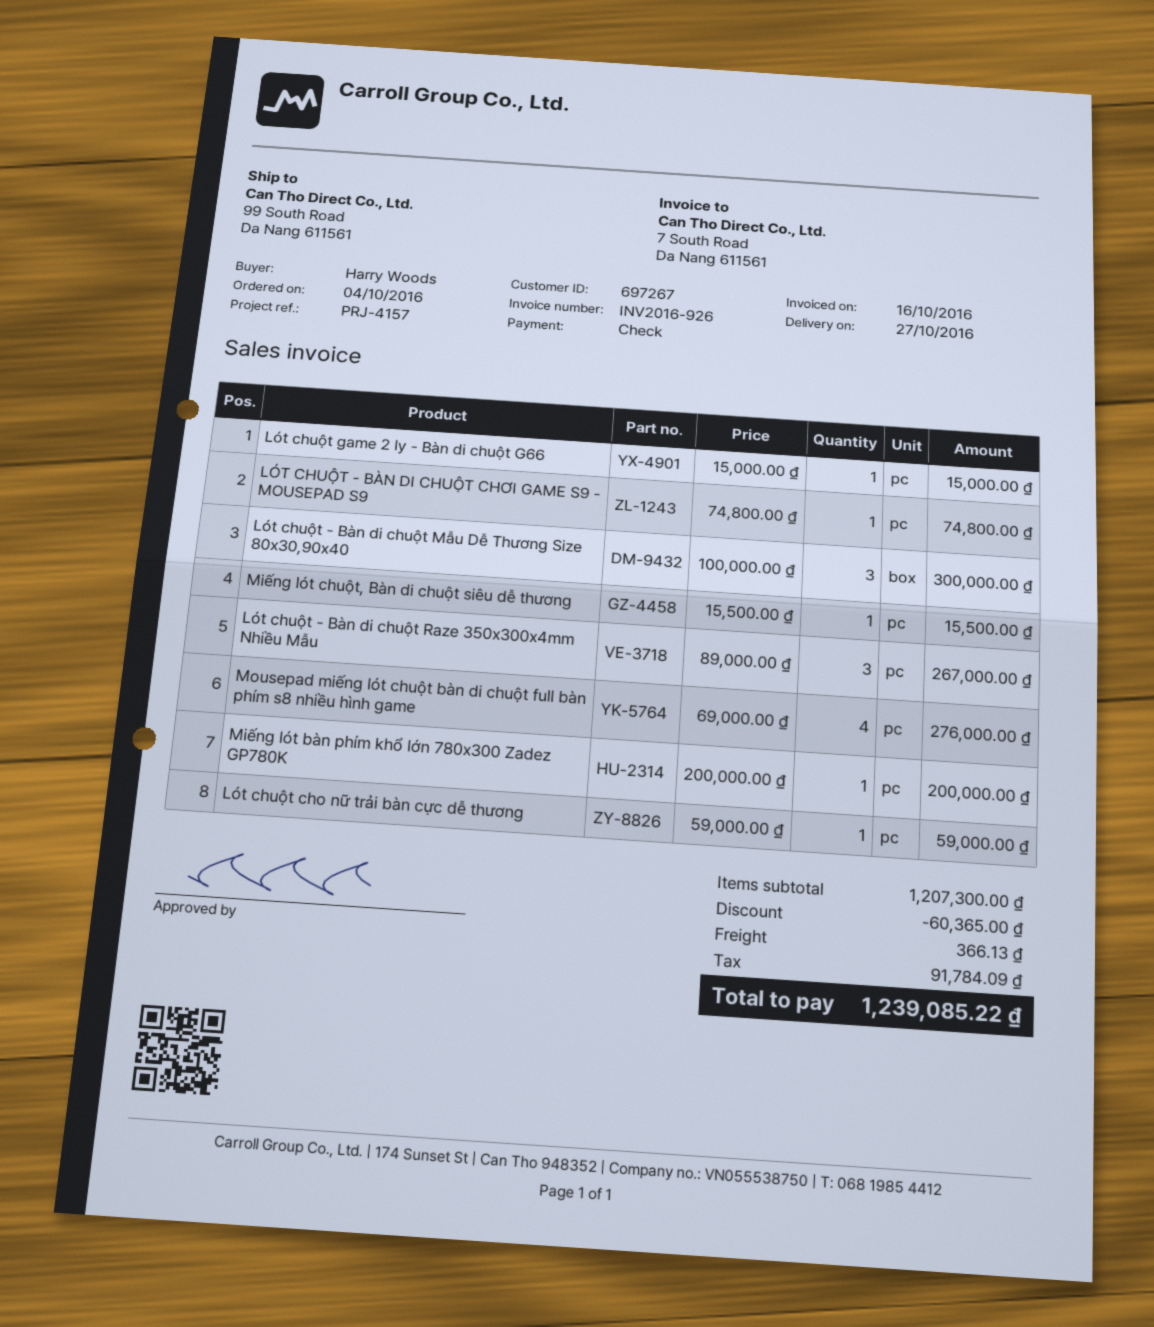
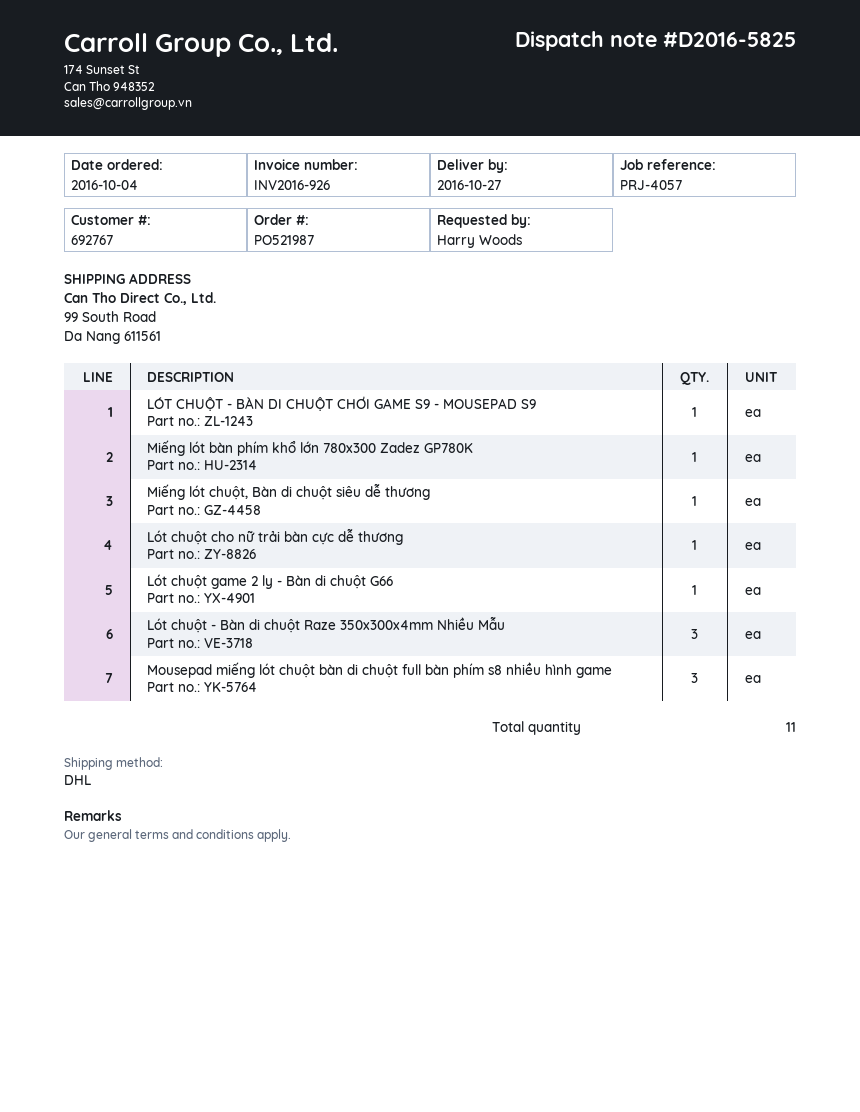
customer number: 697267 -> 692767
reference: PRJ-4157 -> PRJ-4057
Lót chuột - Bàn di chuột Mẫu Dễ Thương Size 80x30,90x40: 3 -> none
Mousepad miếng lót chuột bàn di chuột full bàn phím s8 nhiều hình game: 4 -> 3

